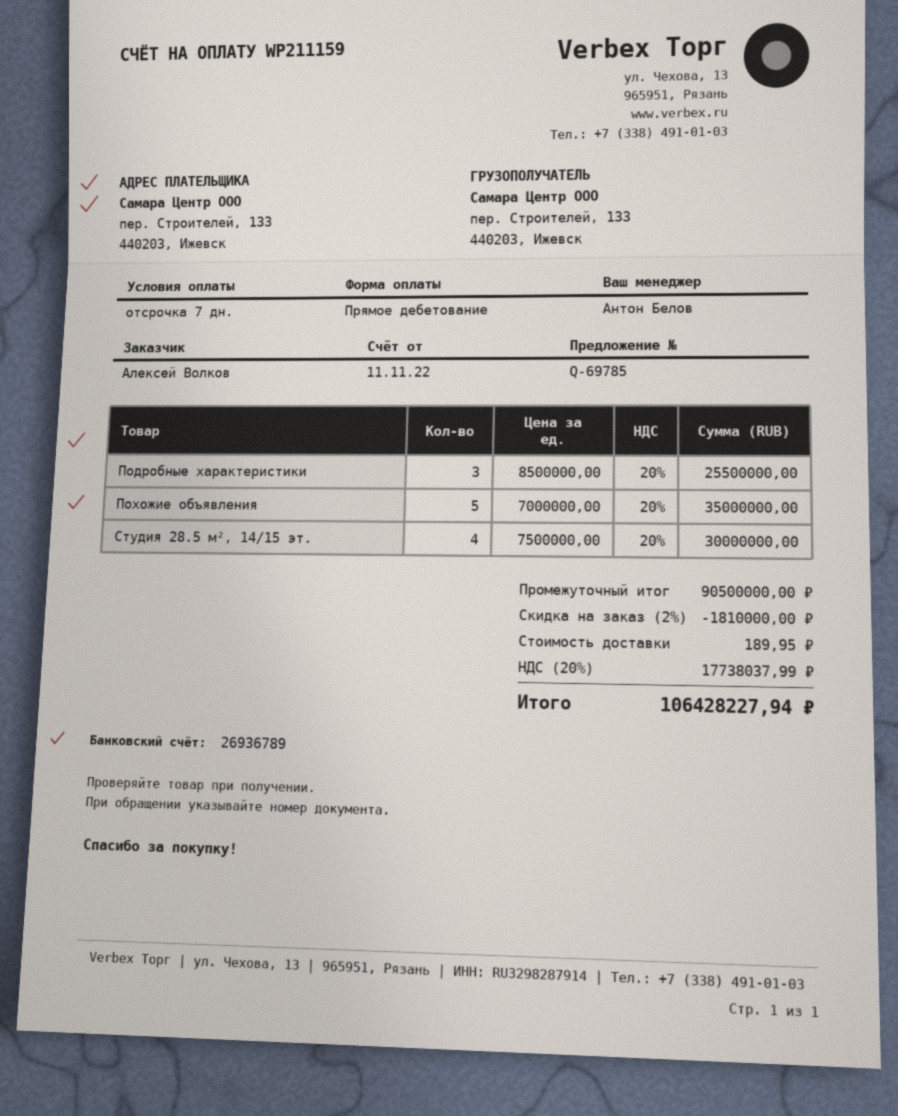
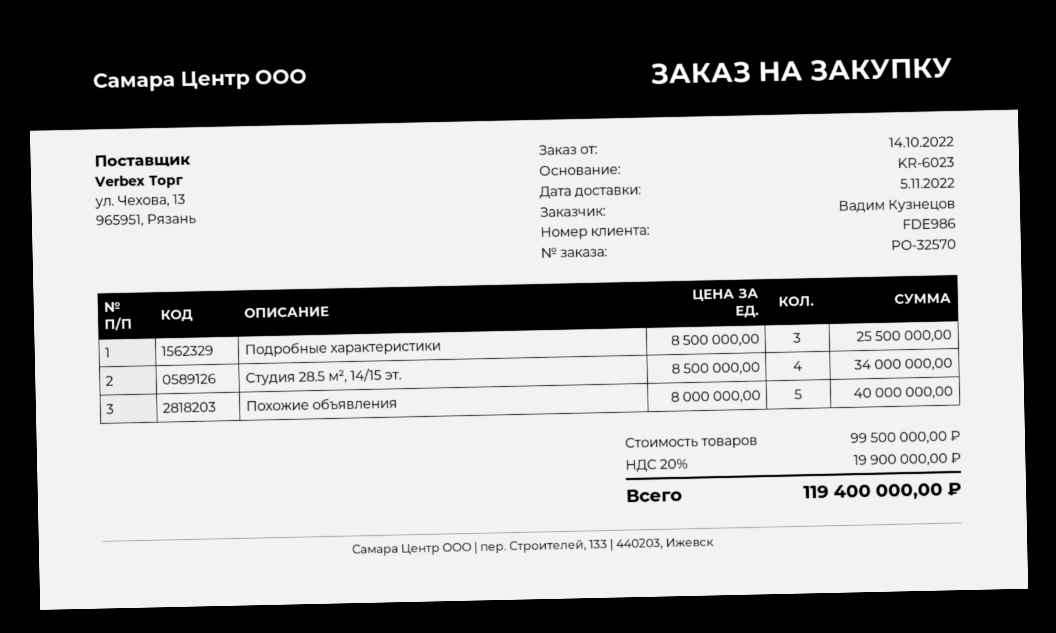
ordered by: Алексей Волков -> Вадим Кузнецов
Похожие объявления: 5 x 7000000.00 = 35000000.00 -> 5 x 8000000.00 = 40000000.00
Студия 28.5 м², 14/15 эт.: 4 x 7500000.00 = 30000000.00 -> 4 x 8500000.00 = 34000000.00
subtotal: 90500000.00 -> 99500000.00
discount: 2% = 1810000.00 -> none
shipping: 189.95 -> none
tax: 20% = 17738037.99 -> 20% = 19900000.00
total: 106428227.94 -> 119400000.00

